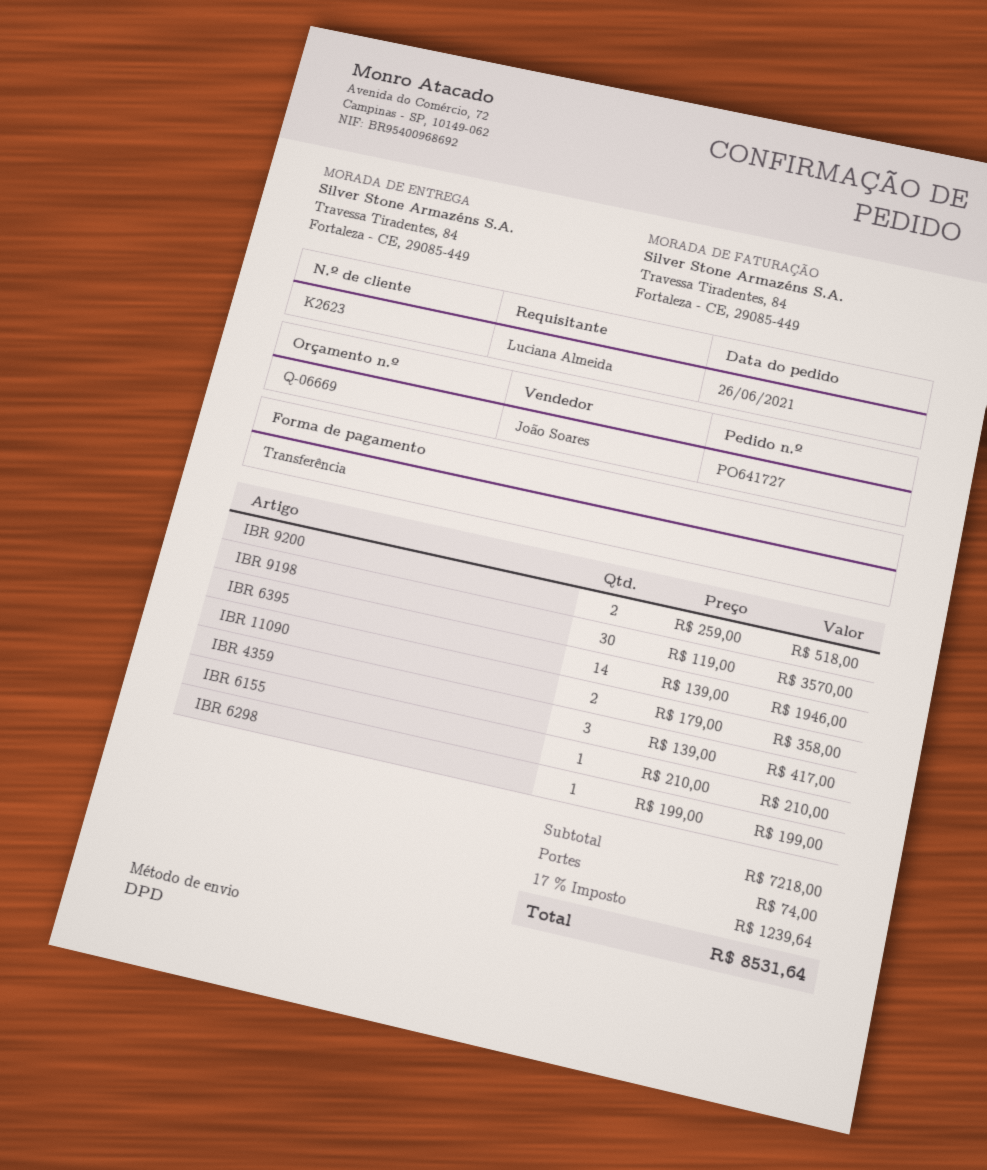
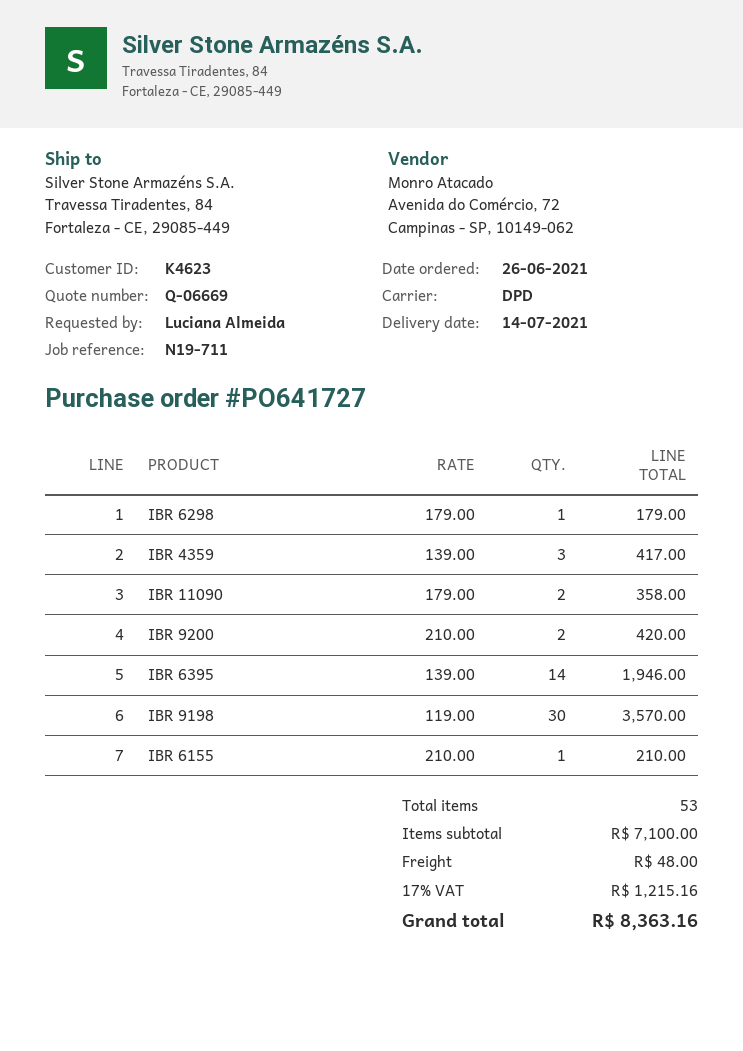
customer number: K2623 -> K4623
IBR 9200: 2 x 259.00 = 518.00 -> 2 x 210.00 = 420.00
IBR 6298: 1 x 199.00 = 199.00 -> 1 x 179.00 = 179.00
subtotal: 7218.00 -> 7100.00
shipping: 74.00 -> 48.00
tax: 17% = 1239.64 -> 17% = 1215.16
total: 8531.64 -> 8363.16

